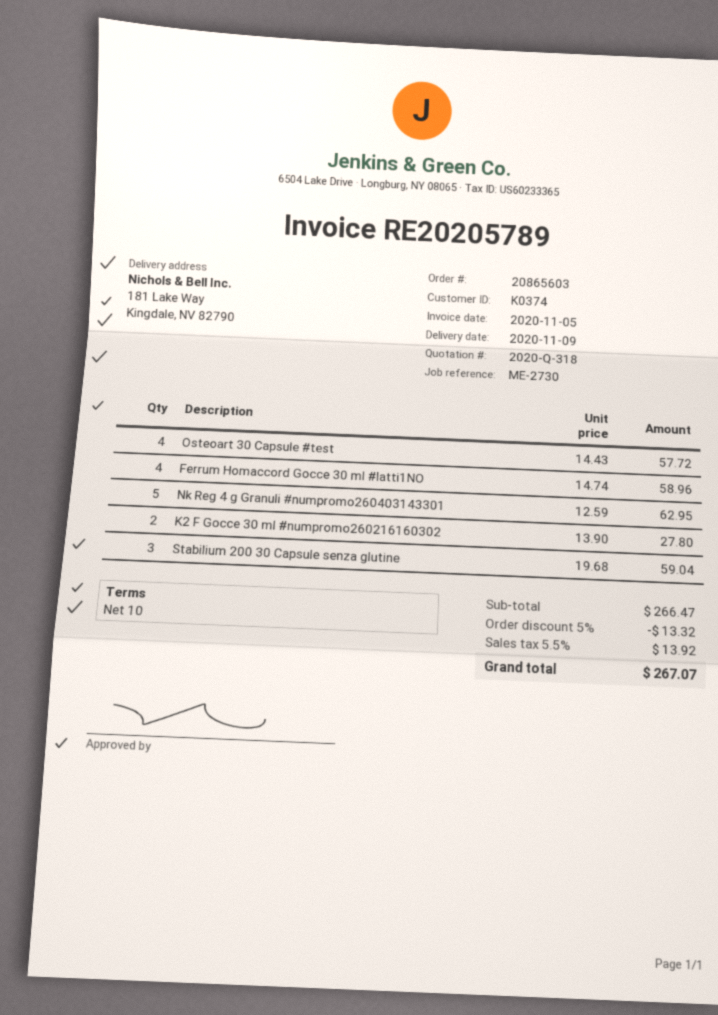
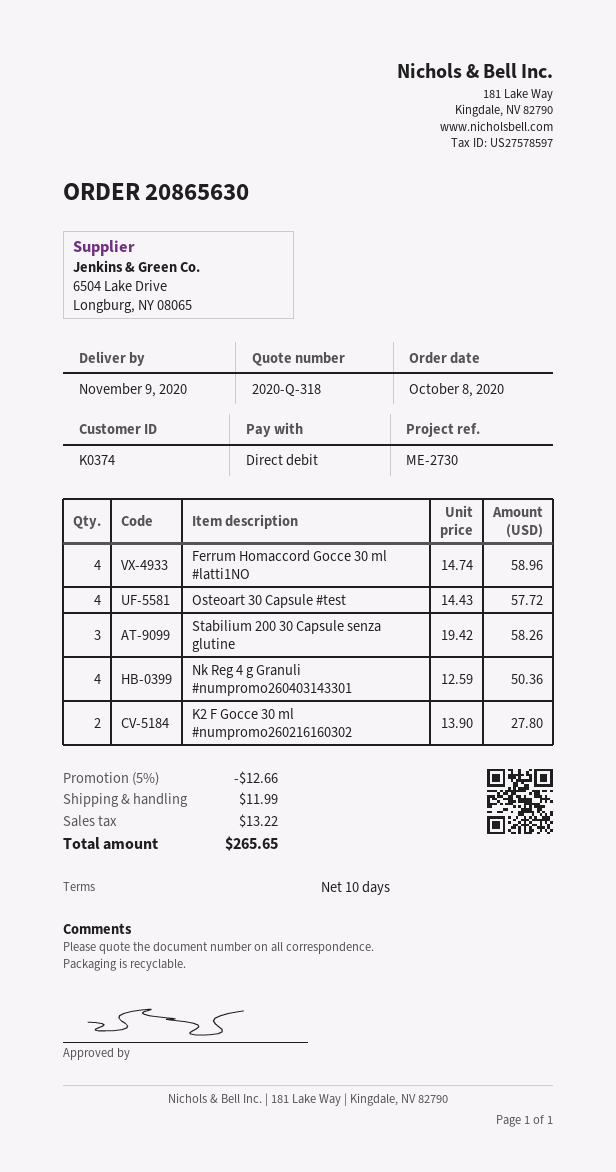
order number: 20865603 -> 20865630
Nk Reg 4 g Granuli #numpromo260403143301: 5 x 12.59 = 62.95 -> 4 x 12.59 = 50.36
Stabilium 200 30 Capsule senza glutine: 3 x 19.68 = 59.04 -> 3 x 19.42 = 58.26
discount: 5% = 13.32 -> 5% = 12.66
shipping: none -> 11.99
tax: 13.92 -> 13.22
total: 267.07 -> 265.65

